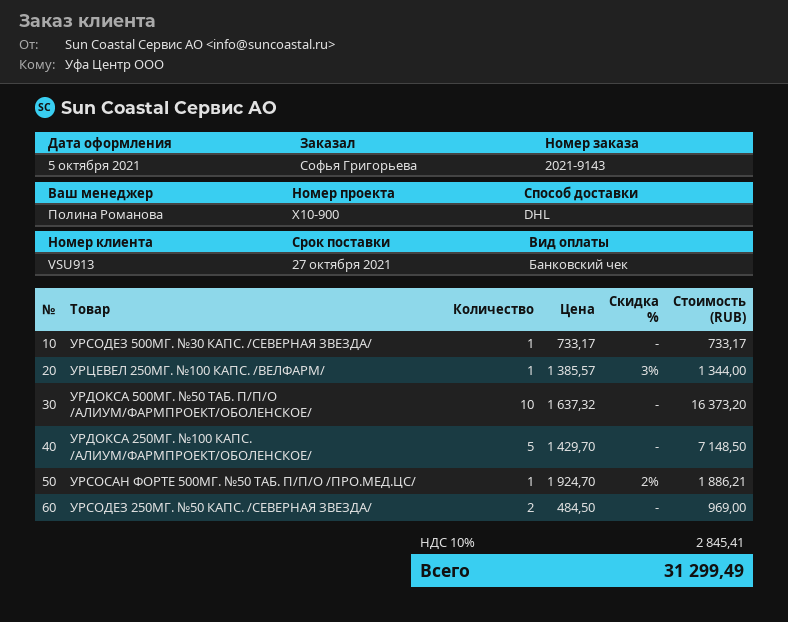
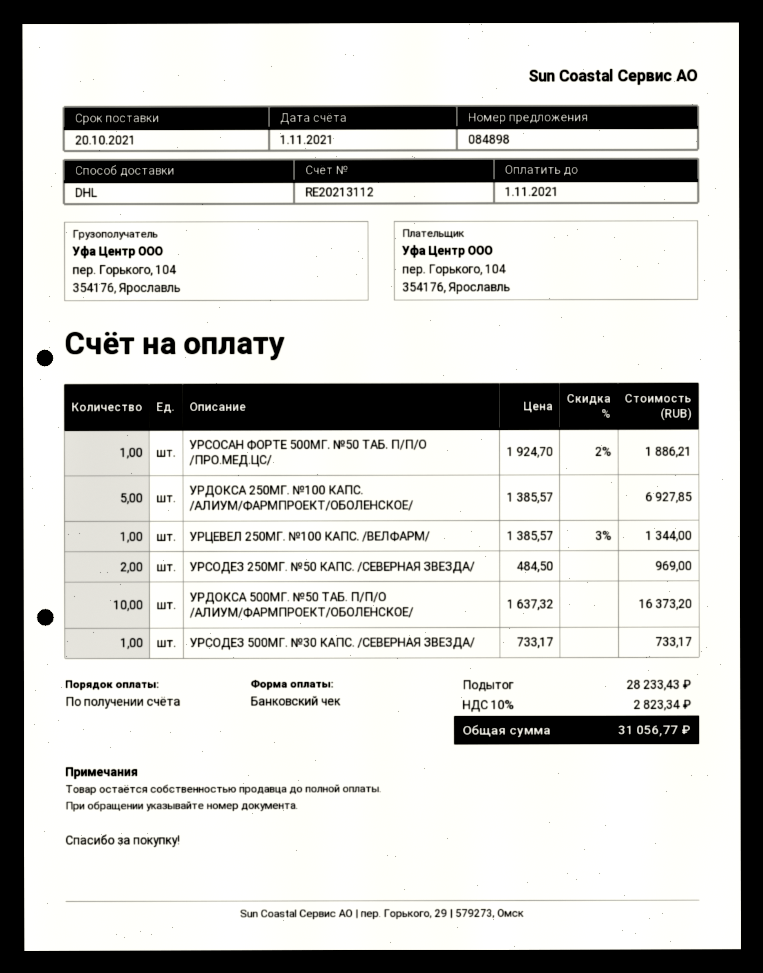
delivery date: 2021-10-27 -> 2021-10-20
УРДОКСА 250МГ. №100 КАПС. /АЛИУМ/ФАРМПРОЕКТ/ОБОЛЕНСКОЕ/: 5 x 1429.70 = 7148.50 -> 5 x 1385.57 = 6927.85
tax: 10% = 2845.41 -> 10% = 2823.34
total: 31299.49 -> 31056.77

